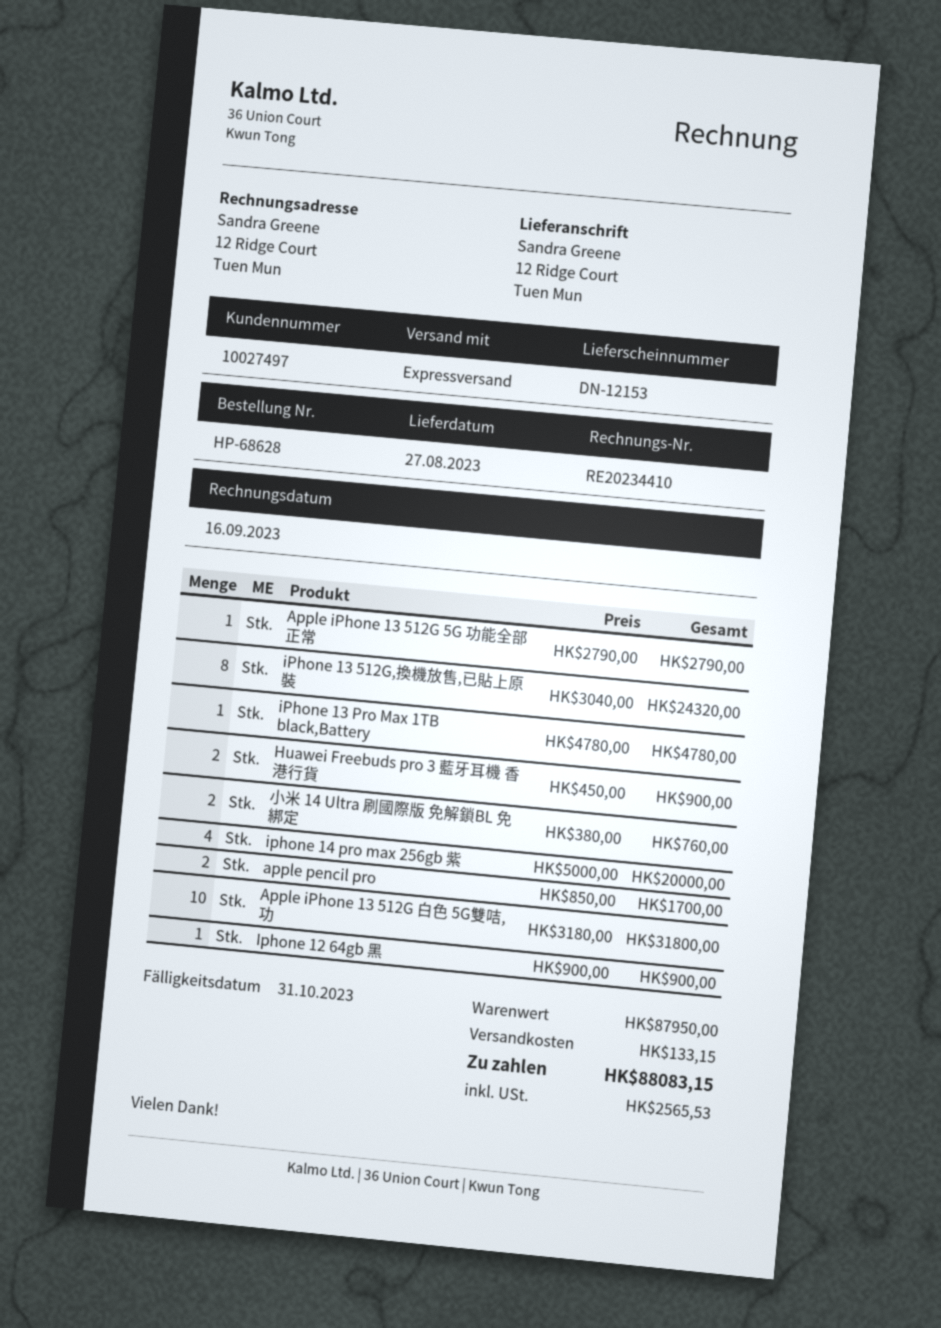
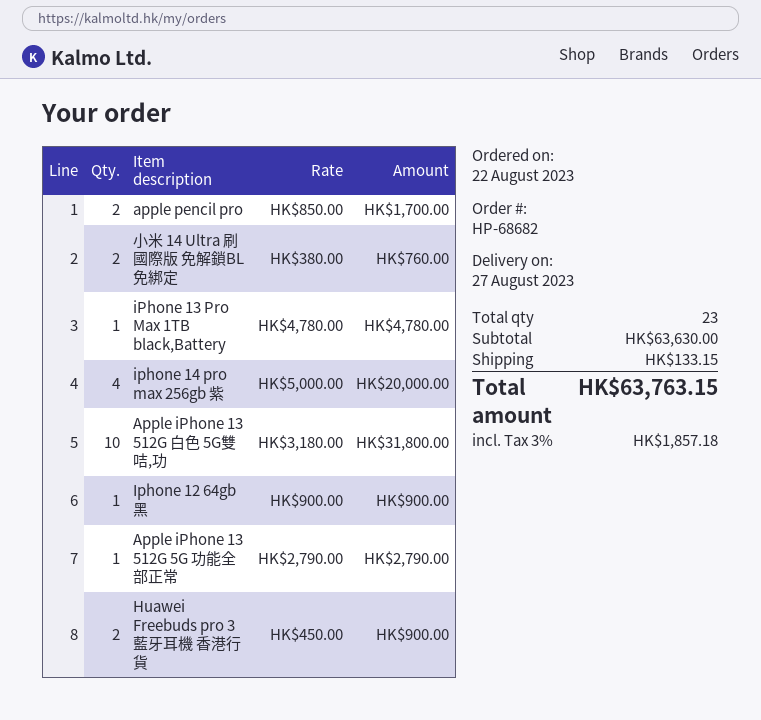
order number: HP-68628 -> HP-68682
iPhone 13 512G,換機放售,已貼上原裝: 8 x 3040.00 = 24320.00 -> none
subtotal: 87950.00 -> 63630.00
tax: 2565.53 -> 1857.18
total: 88083.15 -> 63763.15

